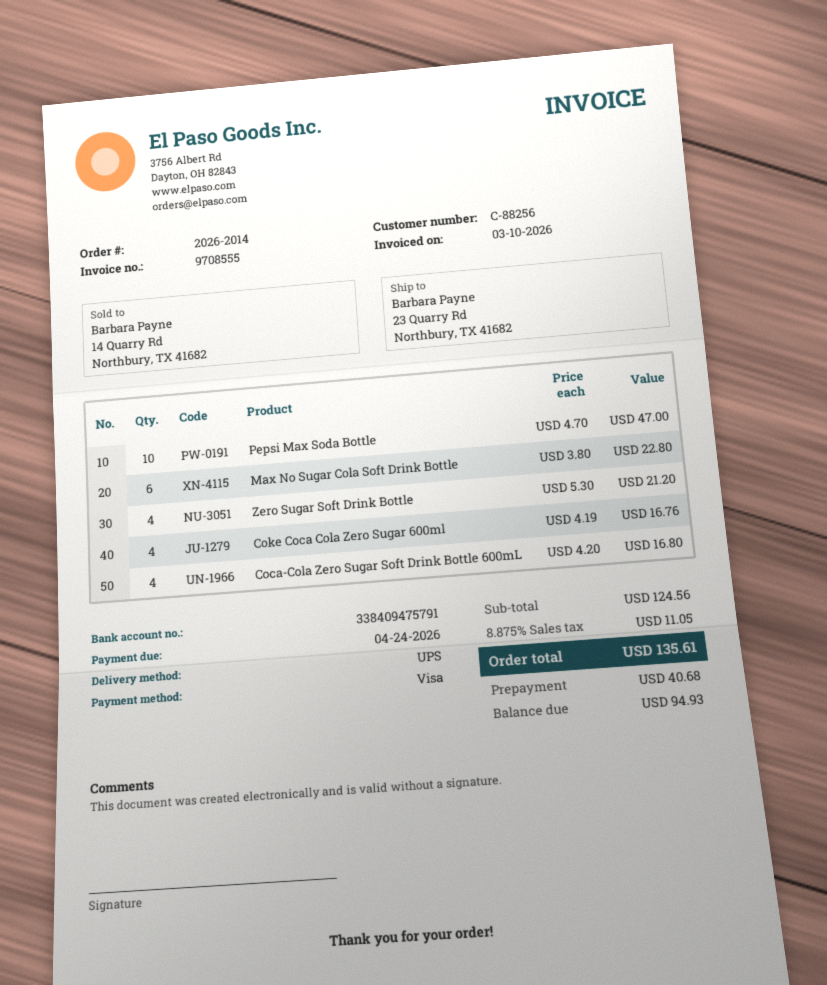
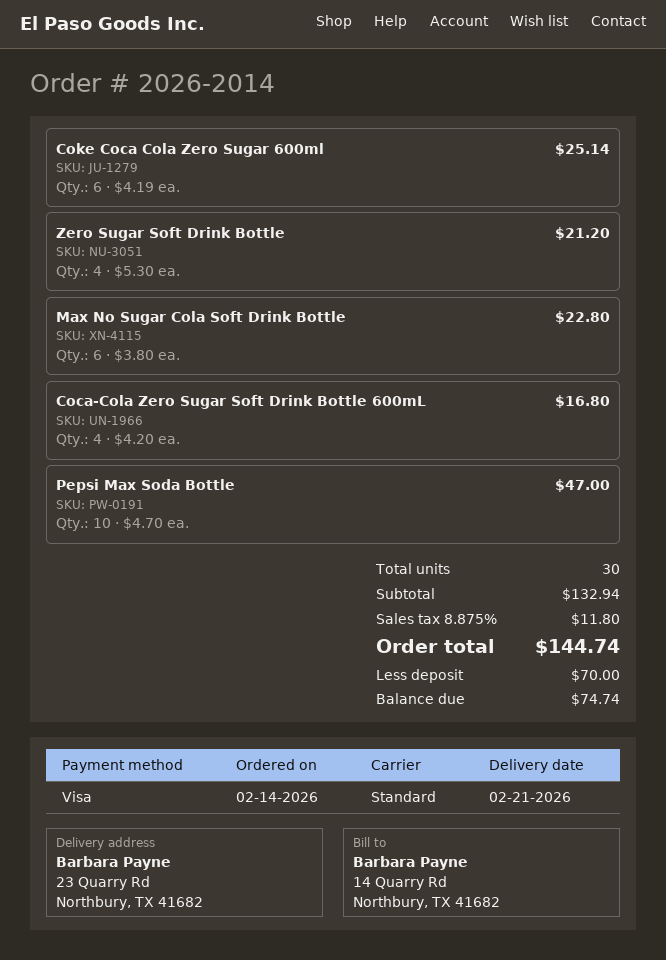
shipping method: UPS -> standard
Coke Coca Cola Zero Sugar 600ml: 4 x 4.19 = 16.76 -> 6 x 4.19 = 25.14
subtotal: 124.56 -> 132.94
tax: 8.875% = 11.05 -> 8.875% = 11.80
total: 135.61 -> 144.74
deposit: 40.68 -> 70.00
balance: 94.93 -> 74.74

